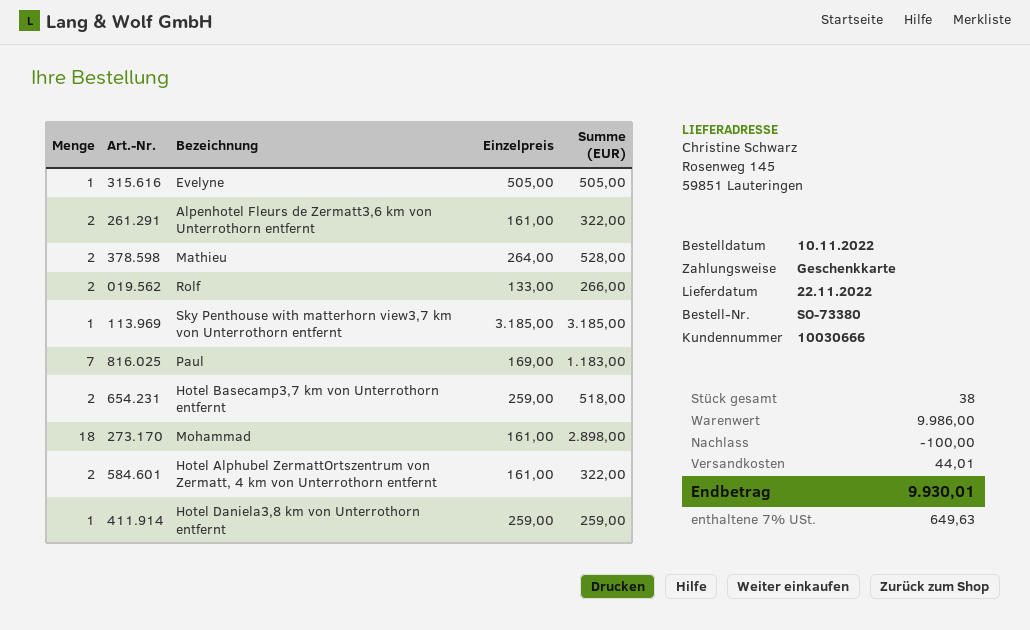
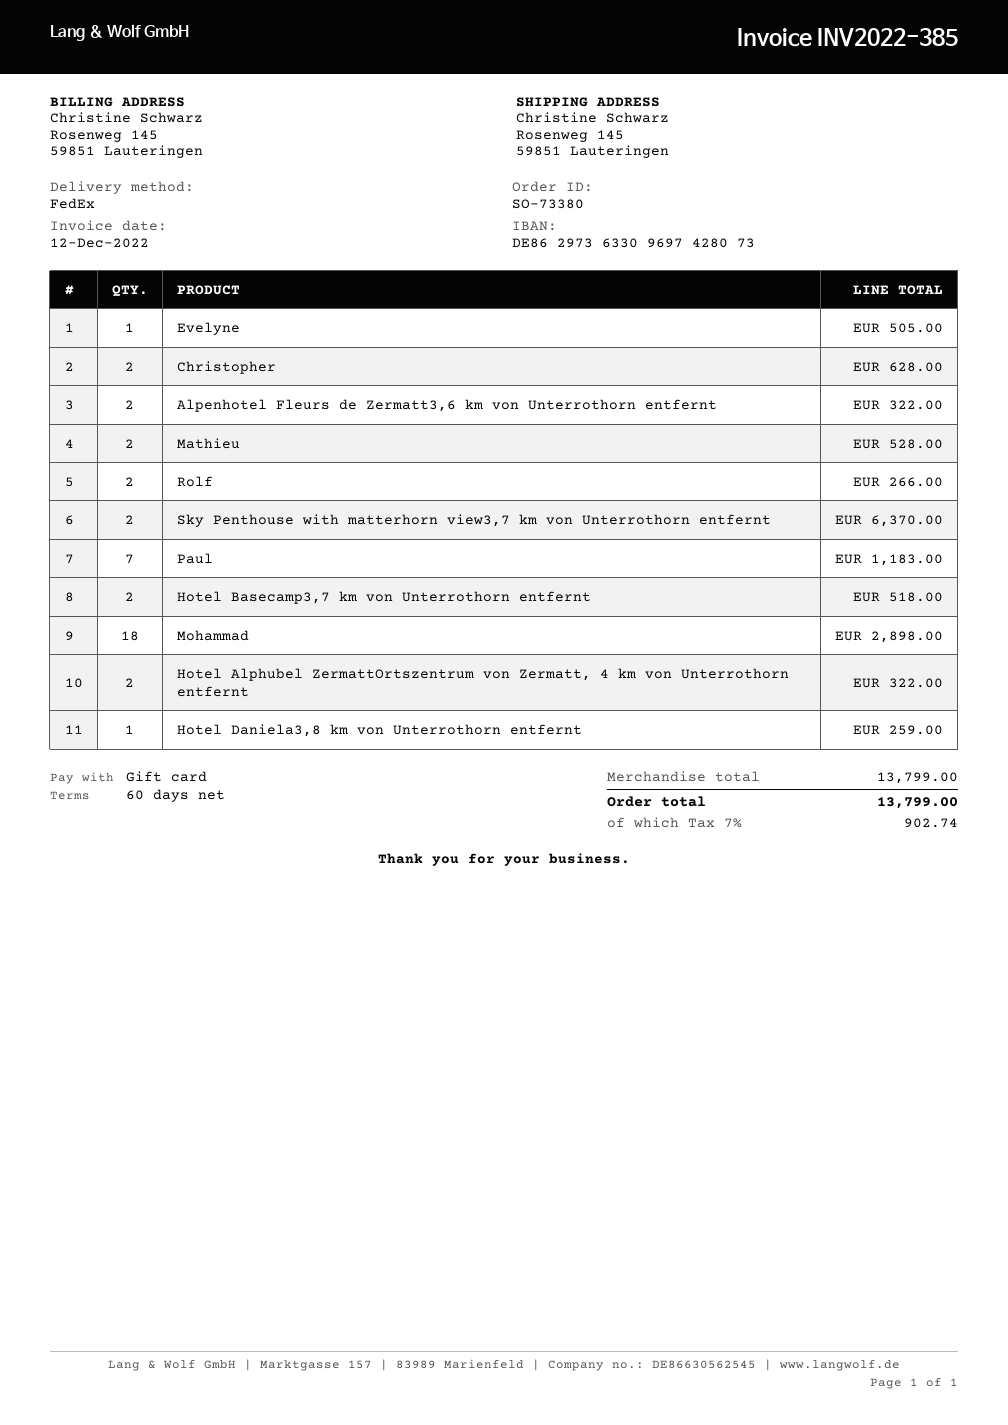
Sky Penthouse with matterhorn view3,7 km von Unterrothorn entfernt: 1 for 3185.00 -> 2 for 6370.00
Christopher: none -> 2 for 628.00
subtotal: 9986.00 -> 13799.00
discount: 100.00 -> none
shipping: 44.01 -> none
tax: 7% = 649.63 -> 7% = 902.74
total: 9930.01 -> 13799.00

